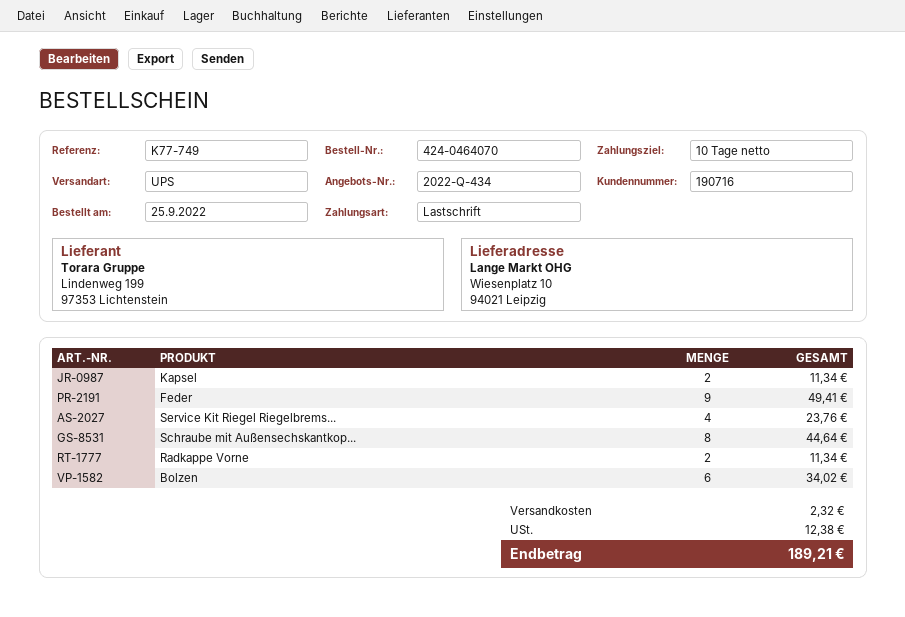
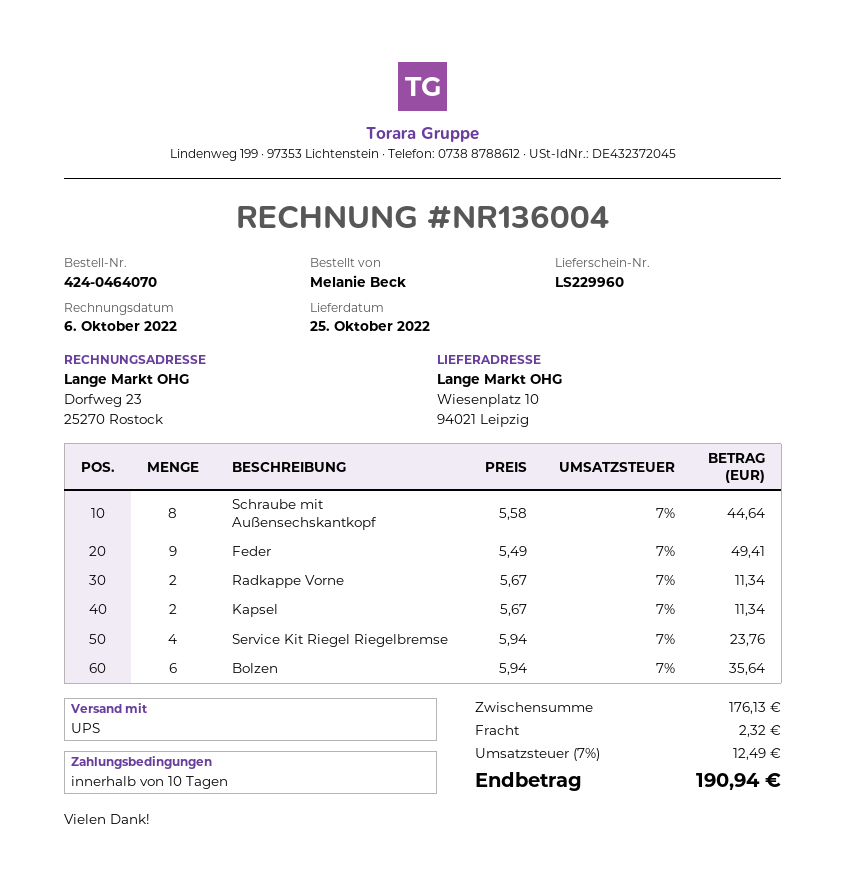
Bolzen: 6 for 34.02 -> 6 for 35.64
tax: 12.38 -> 12.49
total: 189.21 -> 190.94

